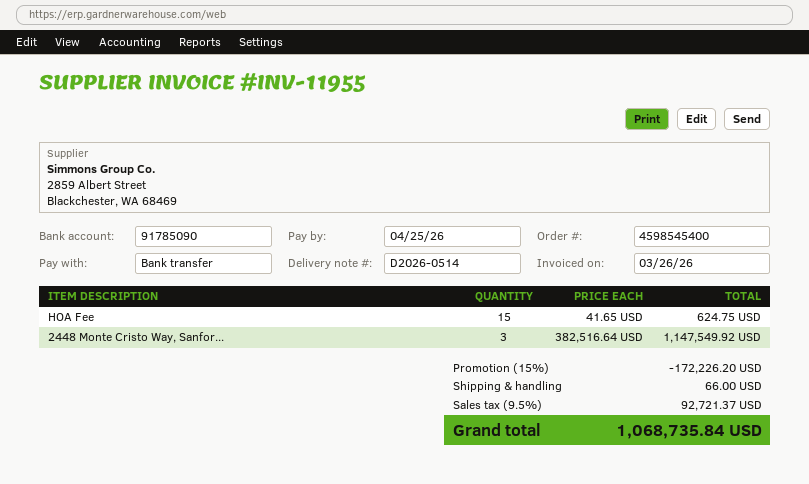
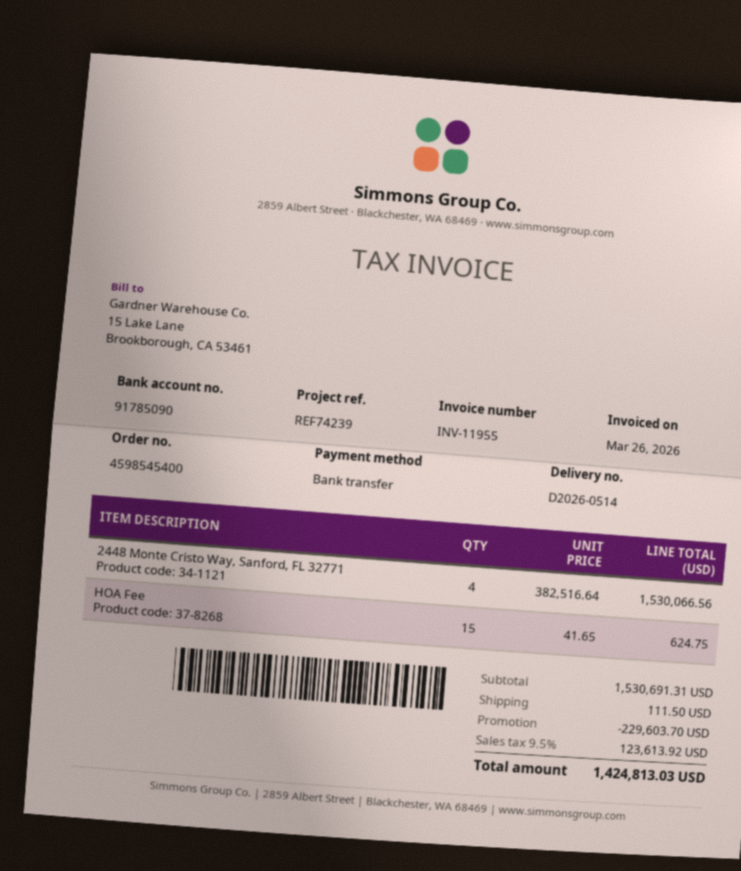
2448 Monte Cristo Way, Sanfor...: 3 x 382516.64 = 1147549.92 -> 4 x 382516.64 = 1530066.56
discount: 172226.20 -> 229603.70
shipping: 66.00 -> 111.50
tax: 9.5% = 92721.37 -> 9.5% = 123613.92
total: 1068735.84 -> 1424813.03

